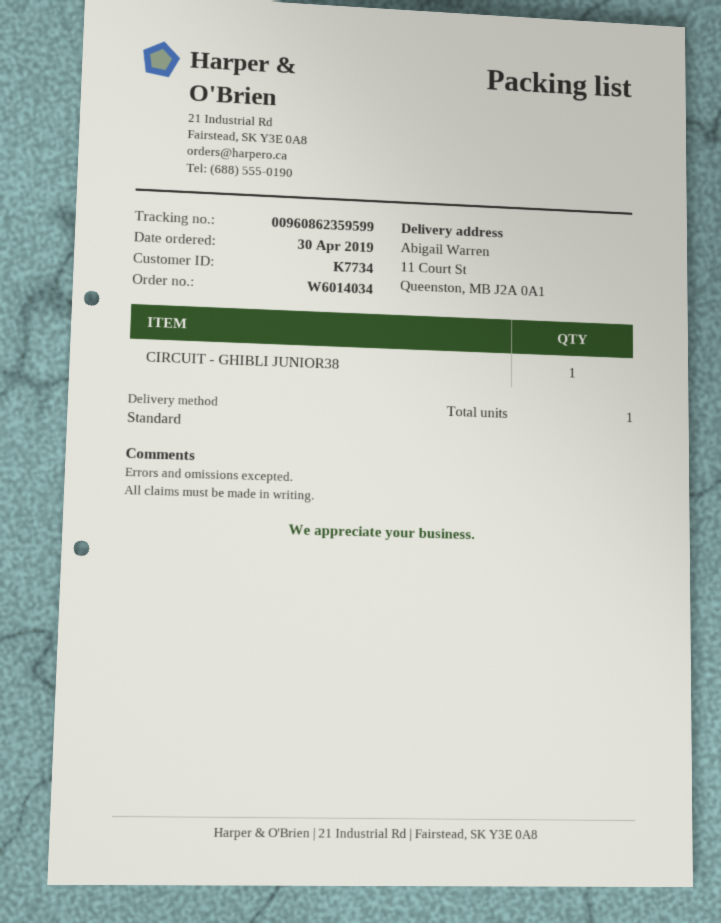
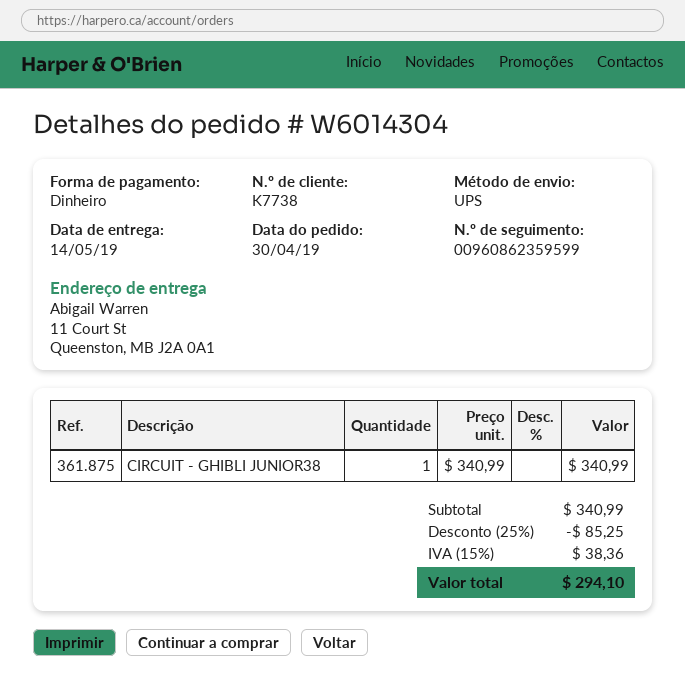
order number: W6014034 -> W6014304
customer number: K7734 -> K7738
shipping method: standard -> UPS

